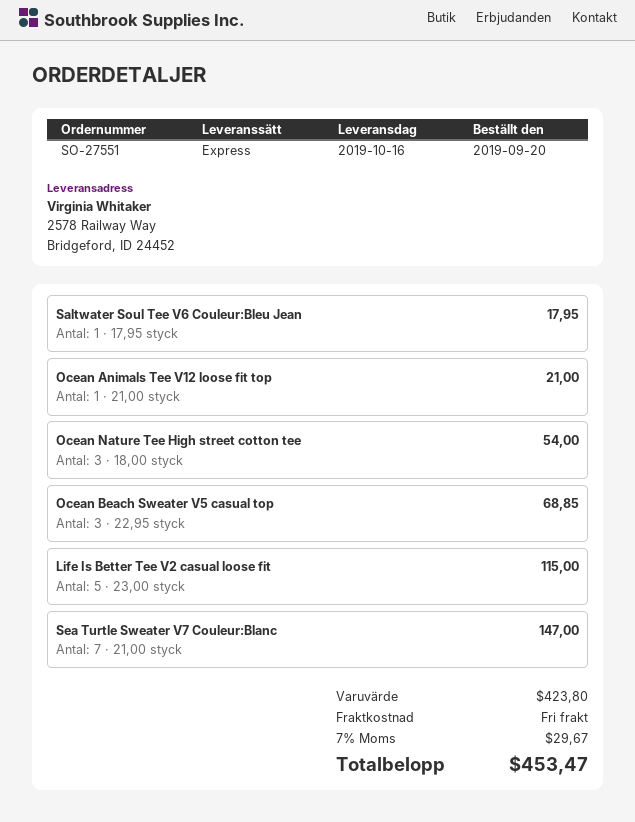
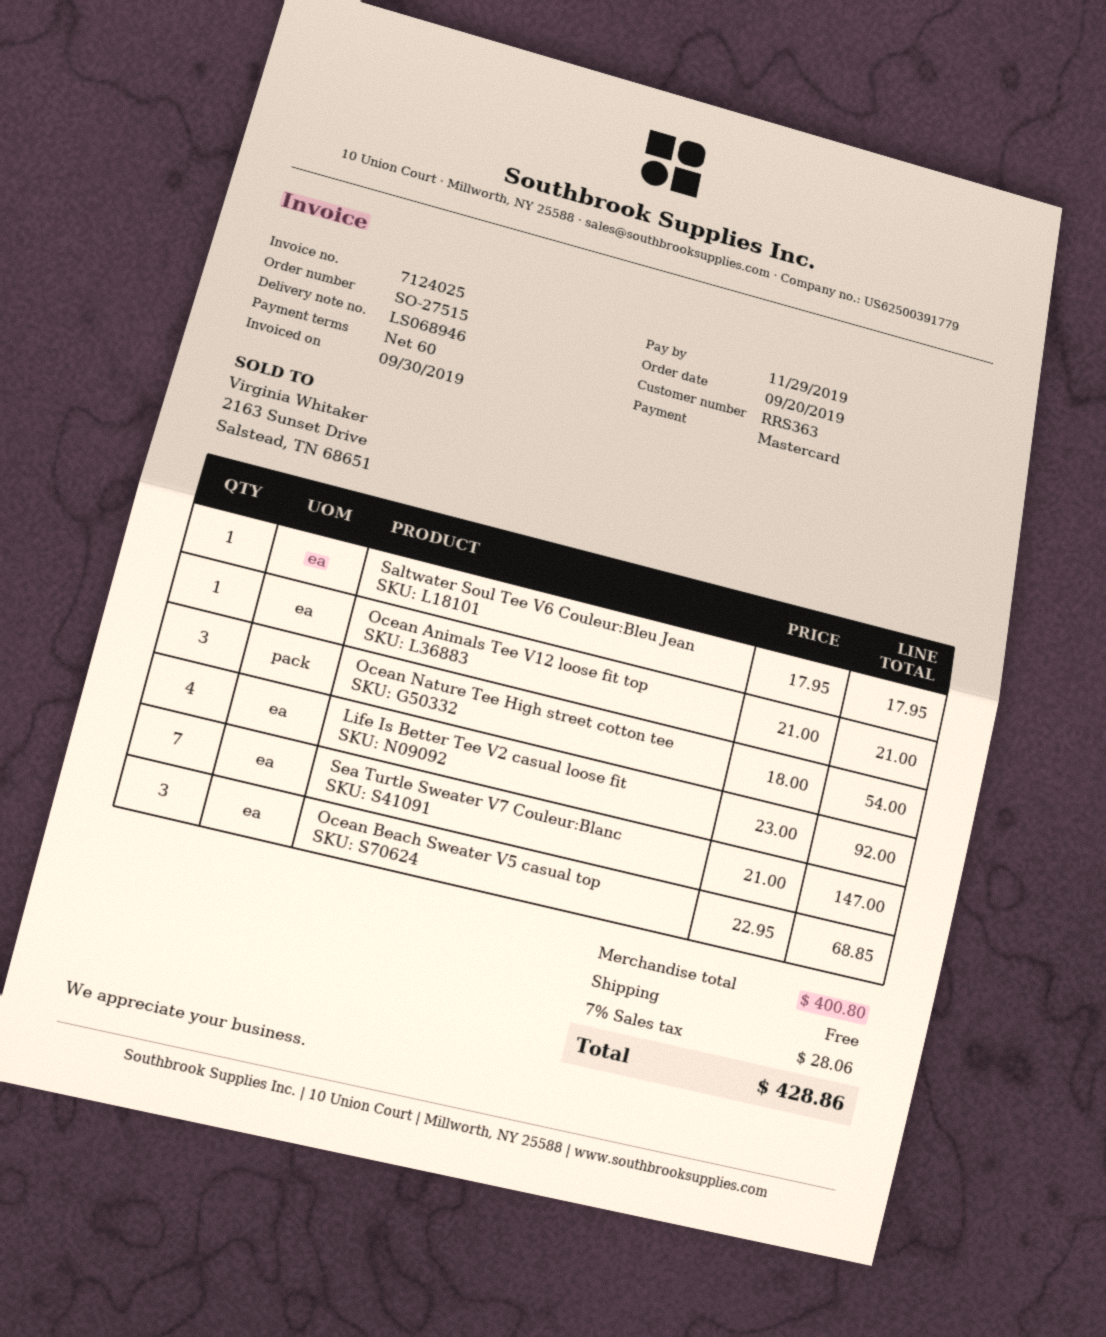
order number: SO-27551 -> SO-27515
Life Is Better Tee V2 casual loose fit: 5 x 23.00 = 115.00 -> 4 x 23.00 = 92.00
subtotal: 423.80 -> 400.80
tax: 7% = 29.67 -> 7% = 28.06
total: 453.47 -> 428.86

